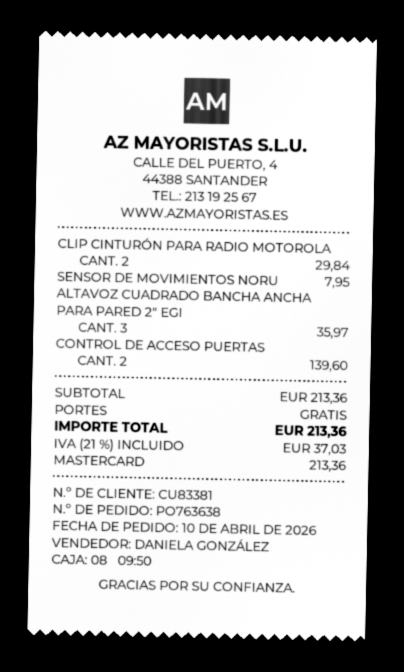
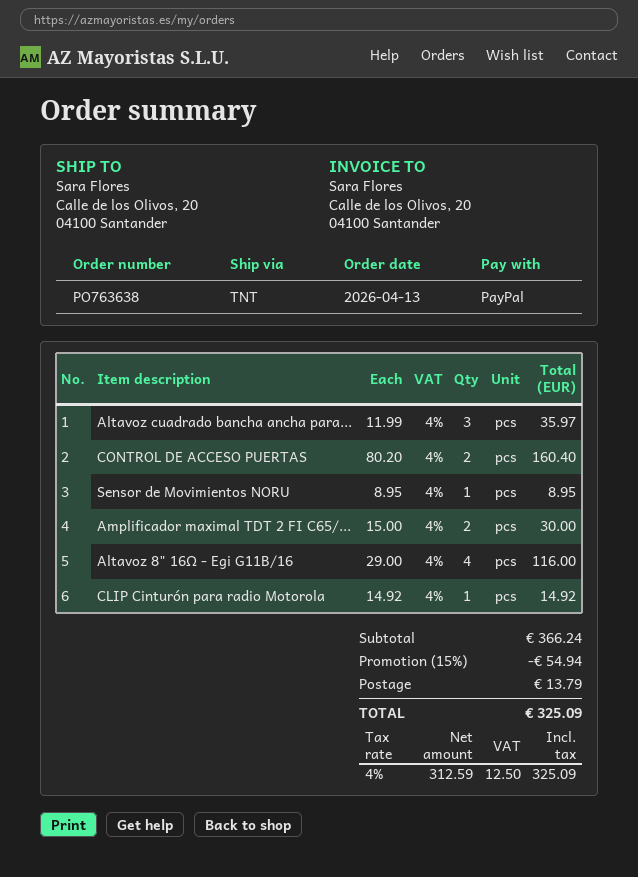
order date: 2026-04-10 -> 2026-04-13
payment method: Mastercard -> PayPal
CLIP CINTURÓN PARA RADIO MOTOROLA: 2 for 29.84 -> 1 for 14.92
SENSOR DE MOVIMIENTOS NORU: 1 for 7.95 -> 1 for 8.95
CONTROL DE ACCESO PUERTAS: 2 for 139.60 -> 2 for 160.40
Amplificador maximal TDT 2 FI C65/...: none -> 2 for 30.00
Altavoz 8" 16Ω - Egi G11B/16: none -> 4 for 116.00
subtotal: 213.36 -> 366.24
discount: none -> 15% = 54.94
shipping: 0.00 -> 13.79
tax: 21% = 37.03 -> 4% = 12.50
total: 213.36 -> 325.09

